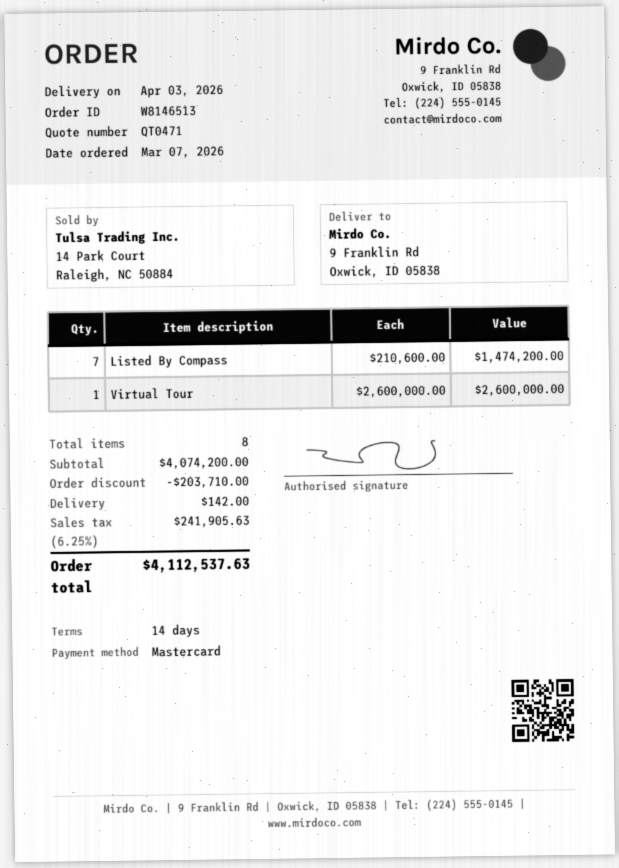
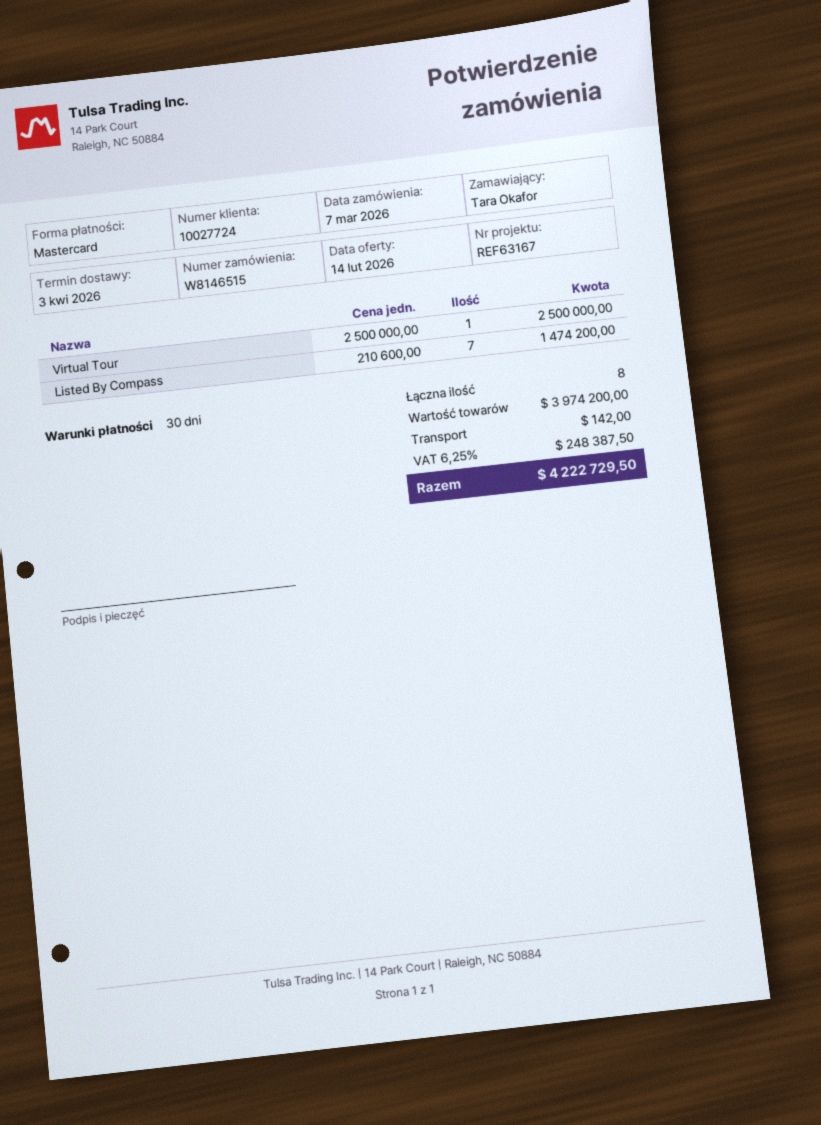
order number: W8146513 -> W8146515
payment terms: 14 days -> 30 days
Virtual Tour: 1 x 2600000.00 = 2600000.00 -> 1 x 2500000.00 = 2500000.00
subtotal: 4074200.00 -> 3974200.00
discount: 203710.00 -> none
tax: 6.25% = 241905.63 -> 6.25% = 248387.50
total: 4112537.63 -> 4222729.50

